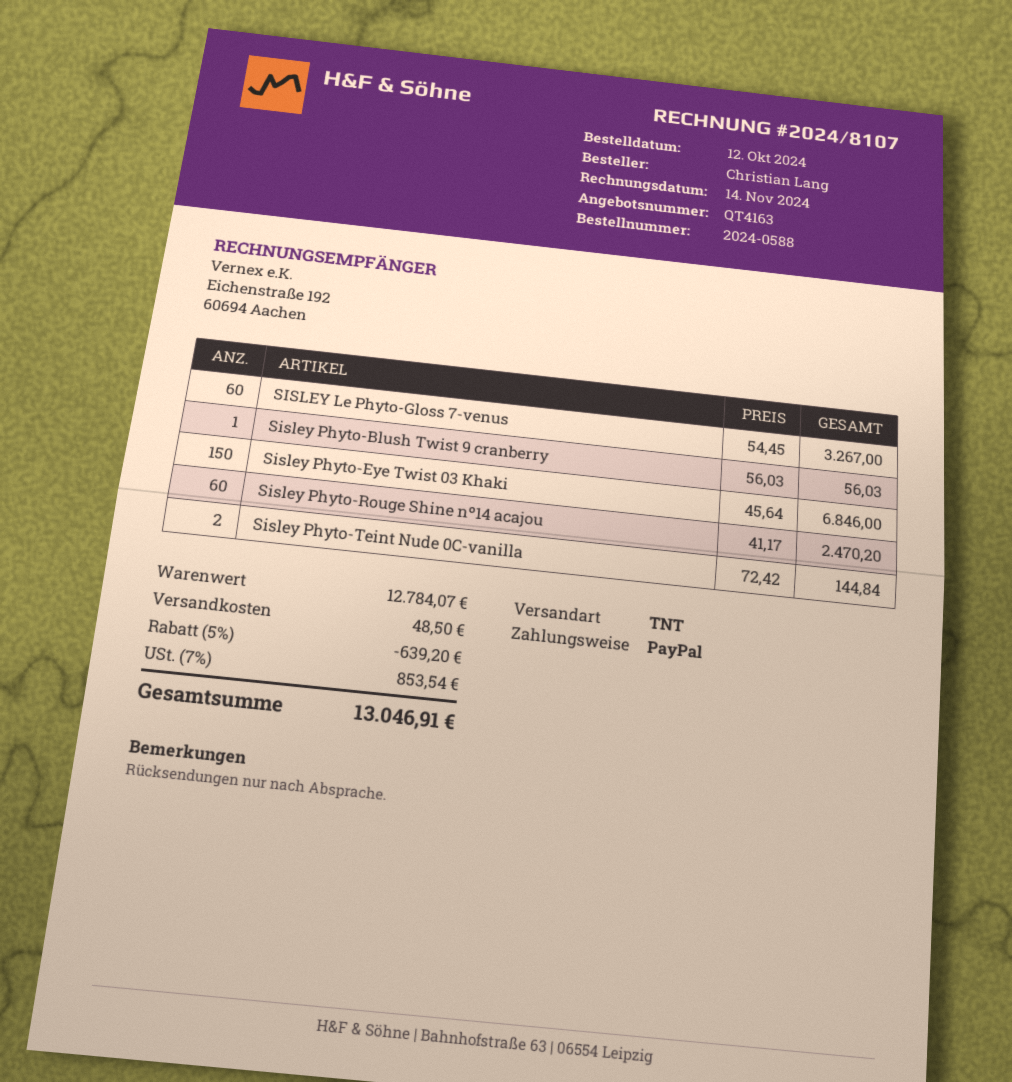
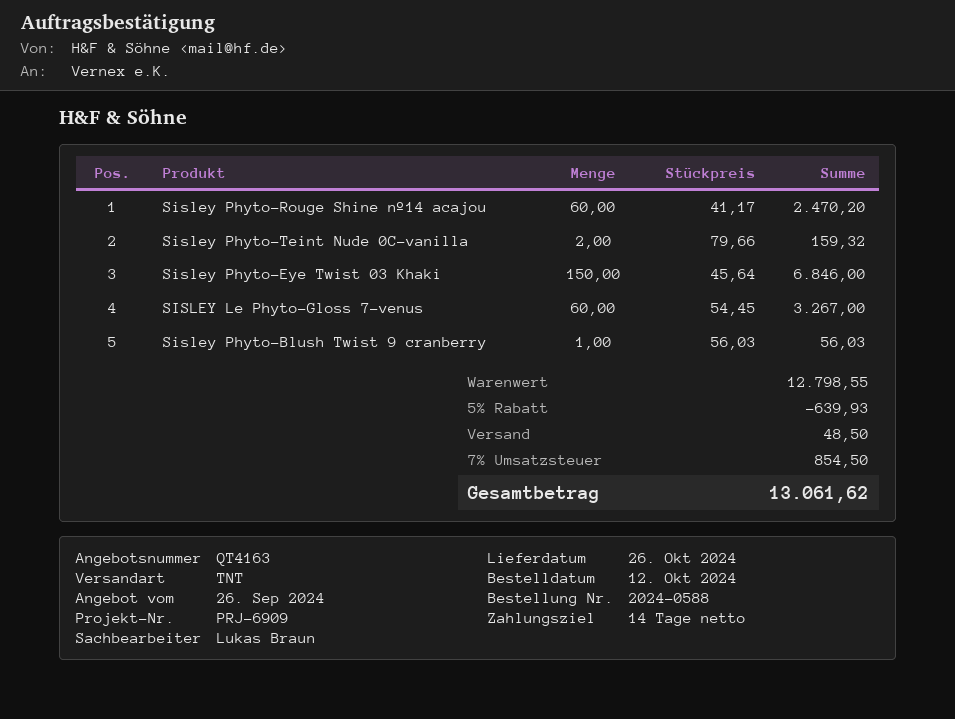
Sisley Phyto-Teint Nude 0C-vanilla: 2 x 72.42 = 144.84 -> 2 x 79.66 = 159.32
subtotal: 12784.07 -> 12798.55
discount: 5% = 639.20 -> 5% = 639.93
tax: 7% = 853.54 -> 7% = 854.50
total: 13046.91 -> 13061.62

